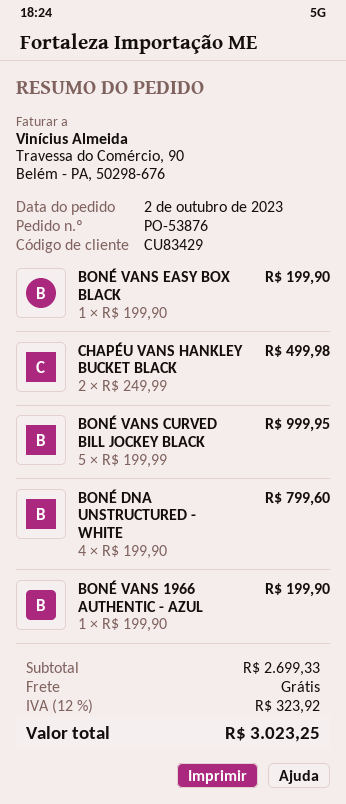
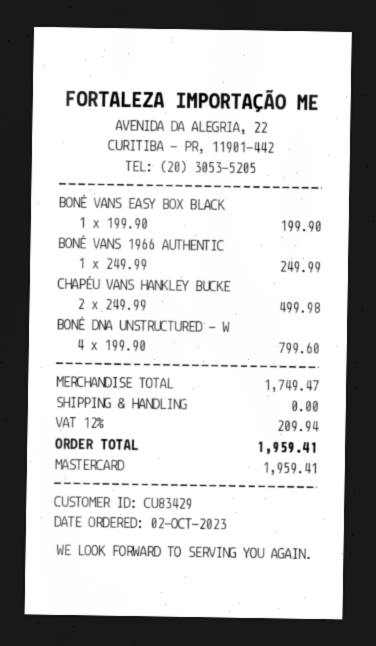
BONÉ VANS CURVED BILL JOCKEY BLACK: 5 x 199.99 = 999.95 -> none
BONÉ VANS 1966 AUTHENTIC - AZUL: 1 x 199.90 = 199.90 -> 1 x 249.99 = 249.99
subtotal: 2699.33 -> 1749.47
tax: 12% = 323.92 -> 12% = 209.94
total: 3023.25 -> 1959.41

